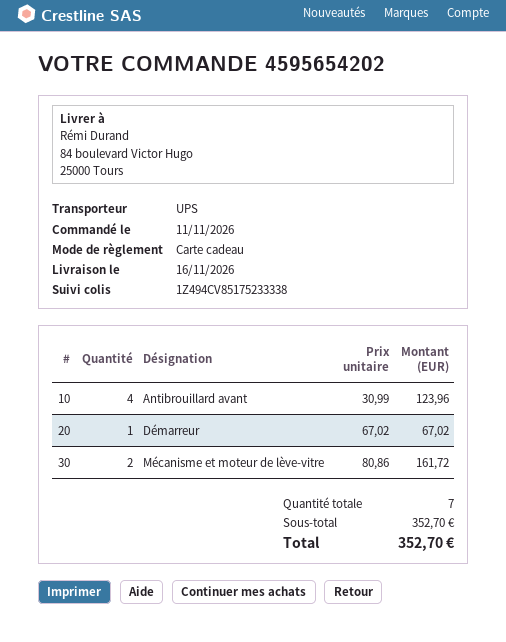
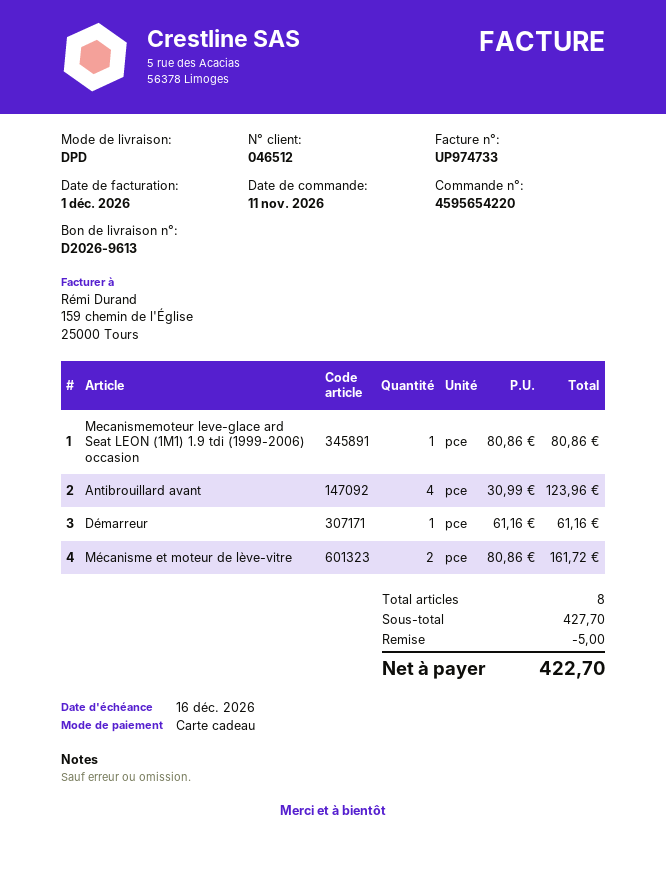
order number: 4595654202 -> 4595654220
shipping method: UPS -> DPD
Démarreur: 1 x 67.02 = 67.02 -> 1 x 61.16 = 61.16
Mecanismemoteur leve-glace ard Seat LEON (1M1) 1.9 tdi (1999-2006) occasion: none -> 1 x 80.86 = 80.86
total quantity: 7 -> 8
subtotal: 352.70 -> 427.70
discount: none -> 5.00
total: 352.70 -> 422.70

